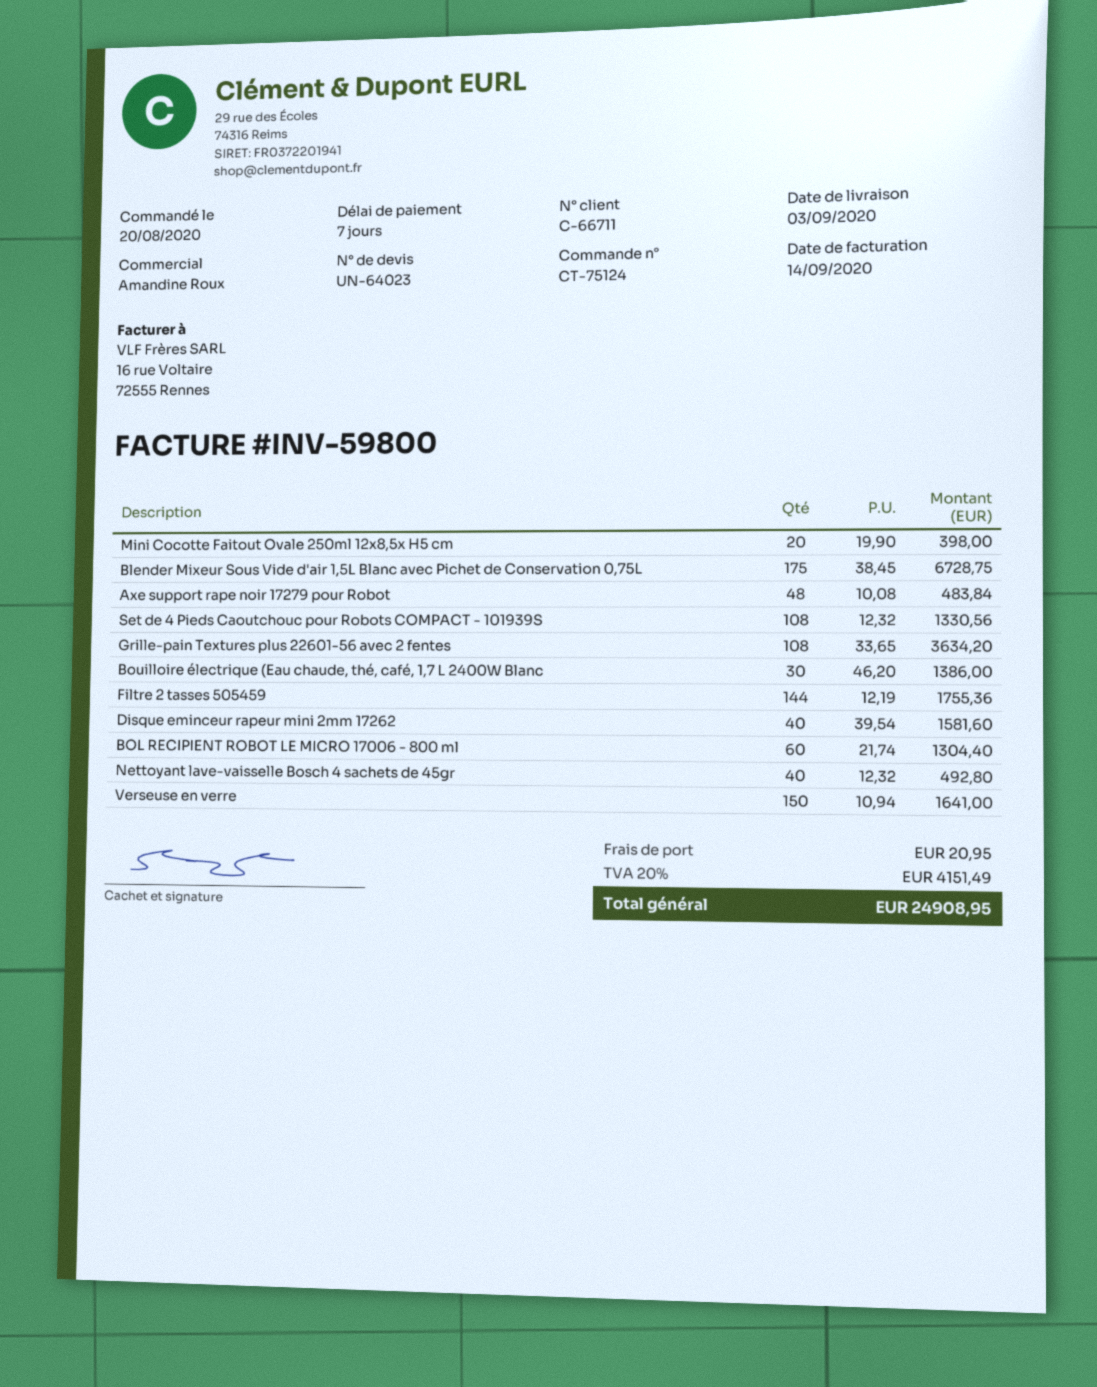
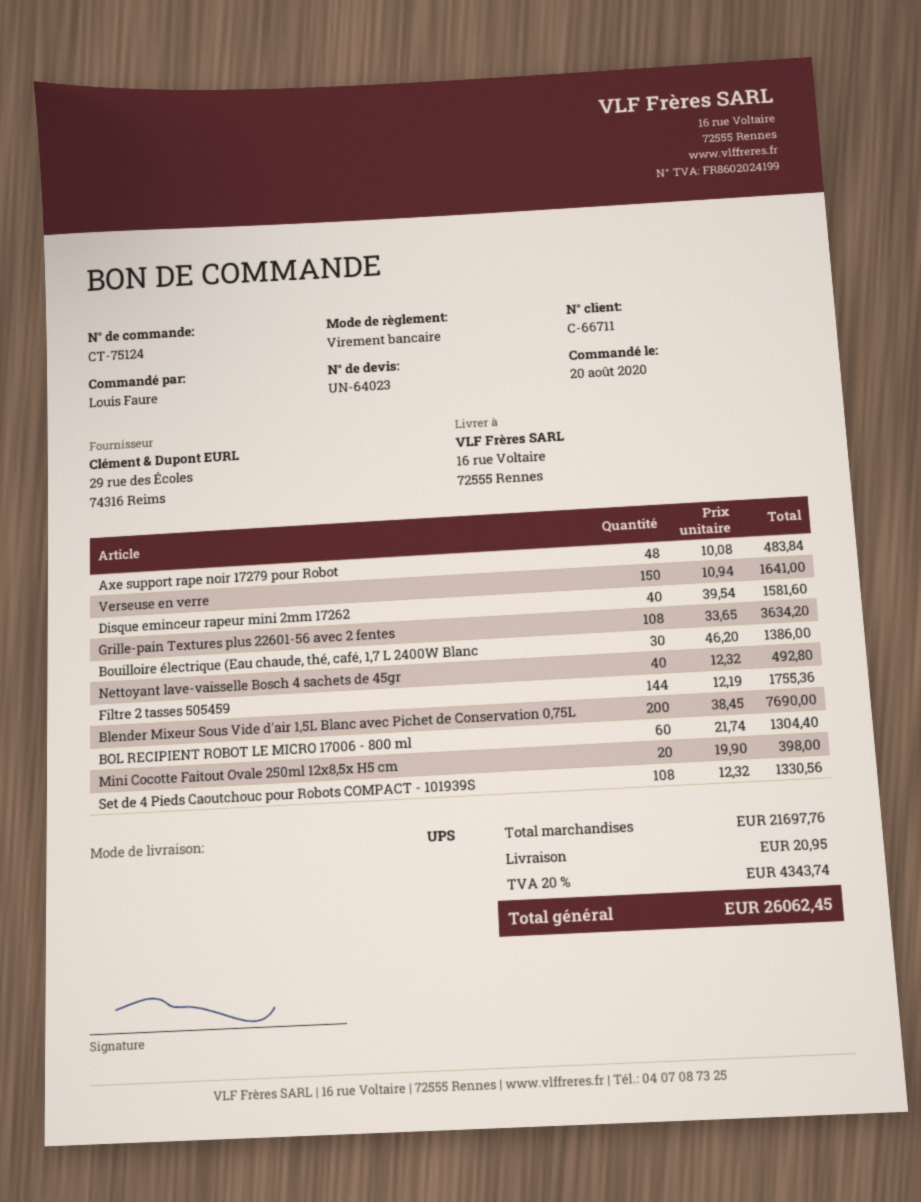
Blender Mixeur Sous Vide d'air 1,5L Blanc avec Pichet de Conservation 0,75L: 175 x 38.45 = 6728.75 -> 200 x 38.45 = 7690.00
tax: 20% = 4151.49 -> 20% = 4343.74
total: 24908.95 -> 26062.45

